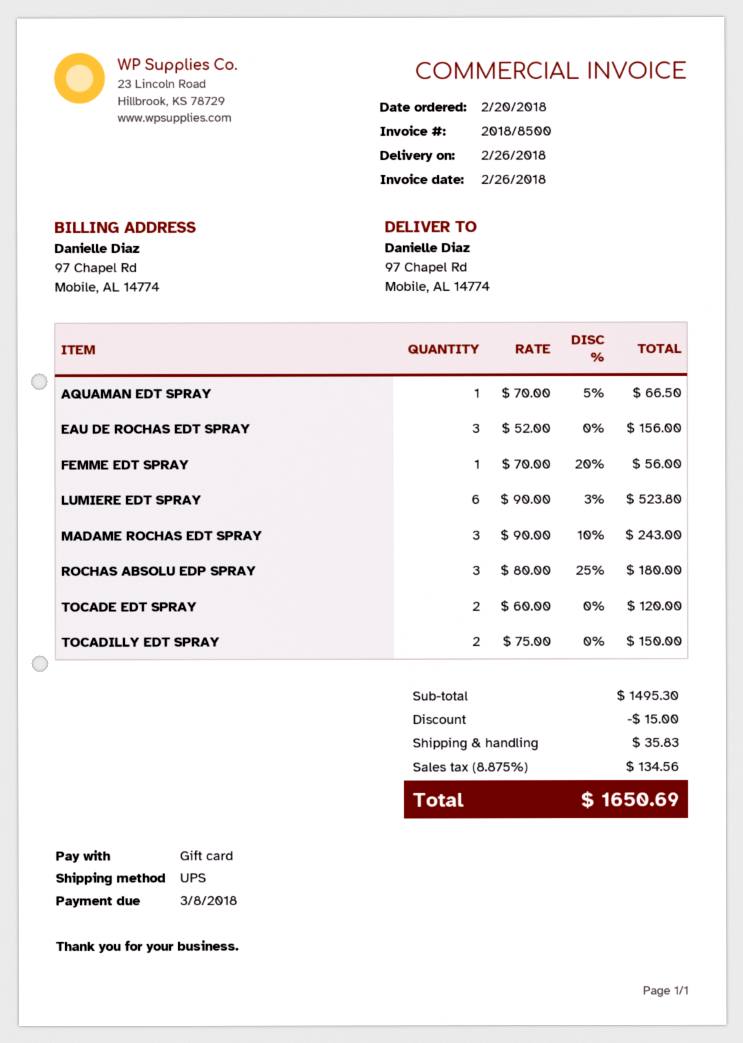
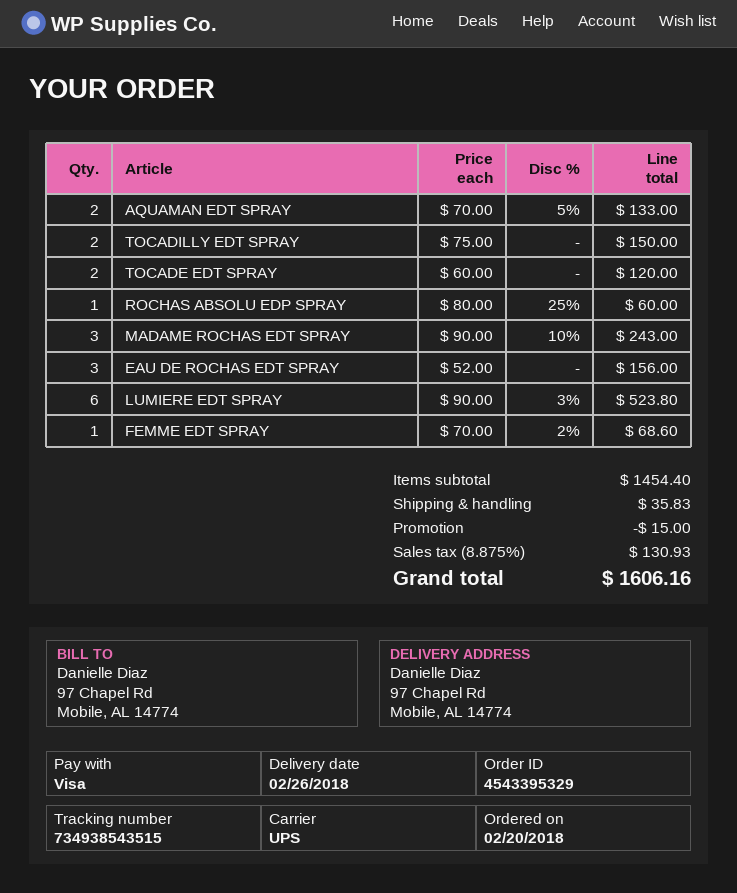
payment method: gift card -> Visa
AQUAMAN EDT SPRAY: 1 x 70.00 - 5% = 66.50 -> 2 x 70.00 - 5% = 133.00
FEMME EDT SPRAY: 1 x 70.00 - 20% = 56.00 -> 1 x 70.00 - 2% = 68.60
ROCHAS ABSOLU EDP SPRAY: 3 x 80.00 - 25% = 180.00 -> 1 x 80.00 - 25% = 60.00
subtotal: 1495.30 -> 1454.40
tax: 8.875% = 134.56 -> 8.875% = 130.93
total: 1650.69 -> 1606.16

